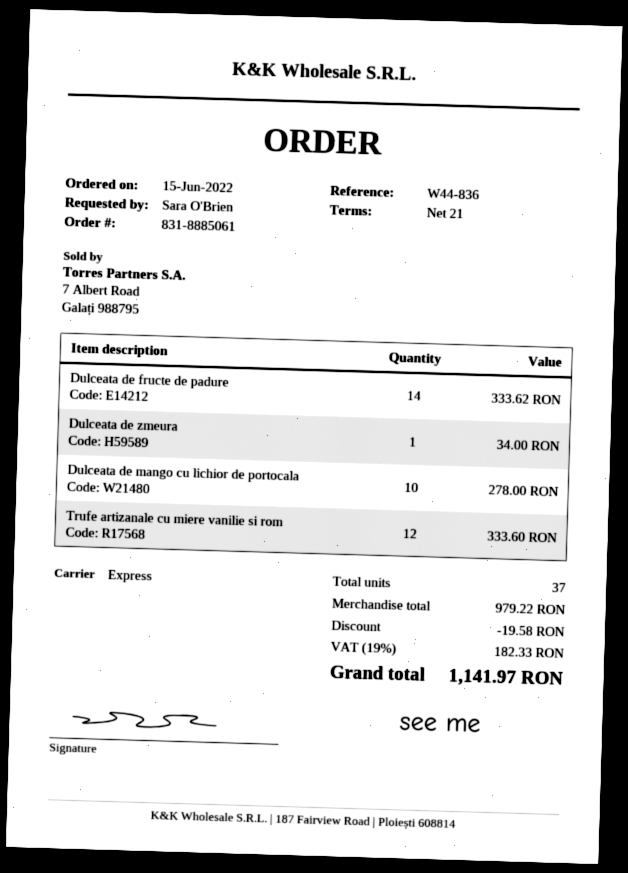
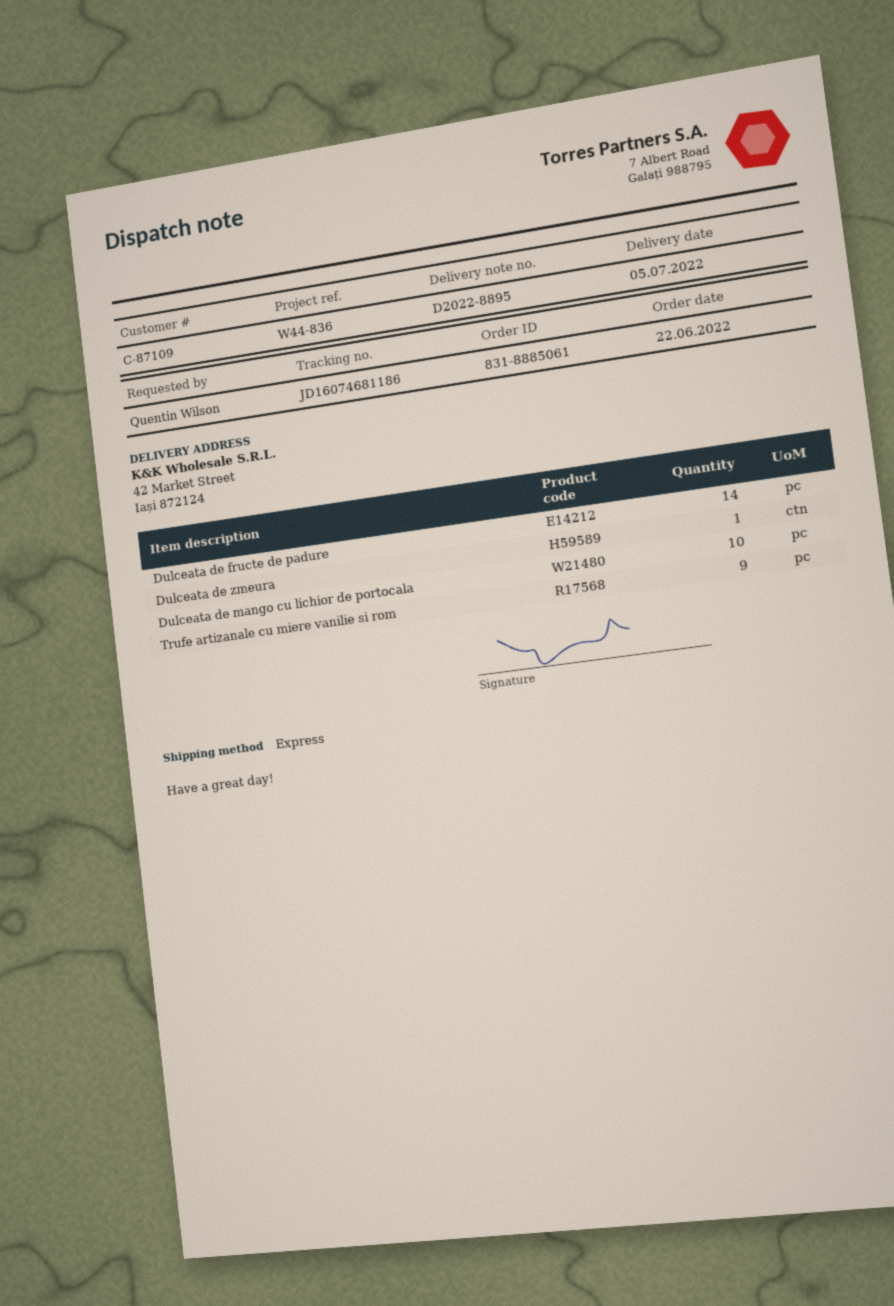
order date: 2022-06-15 -> 2022-06-22
ordered by: Sara O'Brien -> Quentin Wilson
Trufe artizanale cu miere vanilie si rom: 12 -> 9

